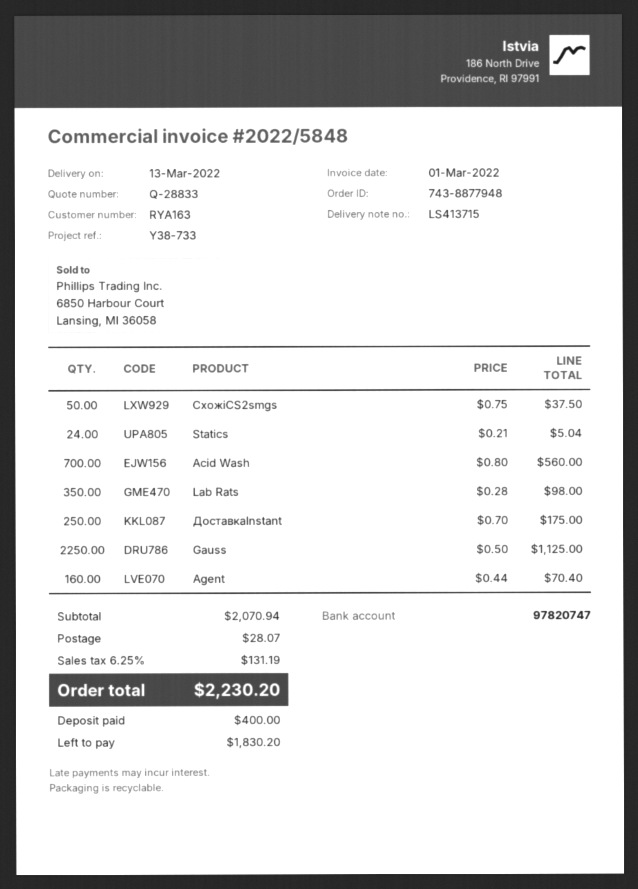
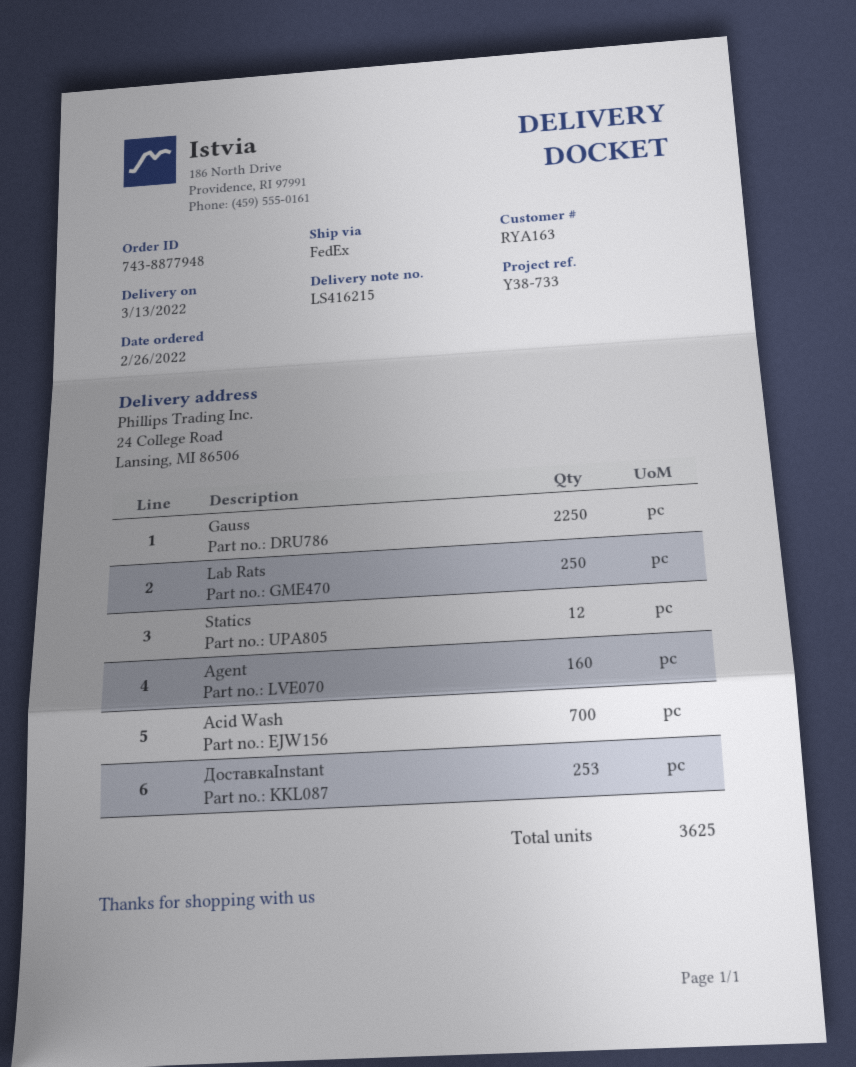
delivery note number: LS413715 -> LS416215
СхожіCS2smgs: 50 -> none
Statics: 24 -> 12
Lab Rats: 350 -> 250
ДоставкаInstant: 250 -> 253

